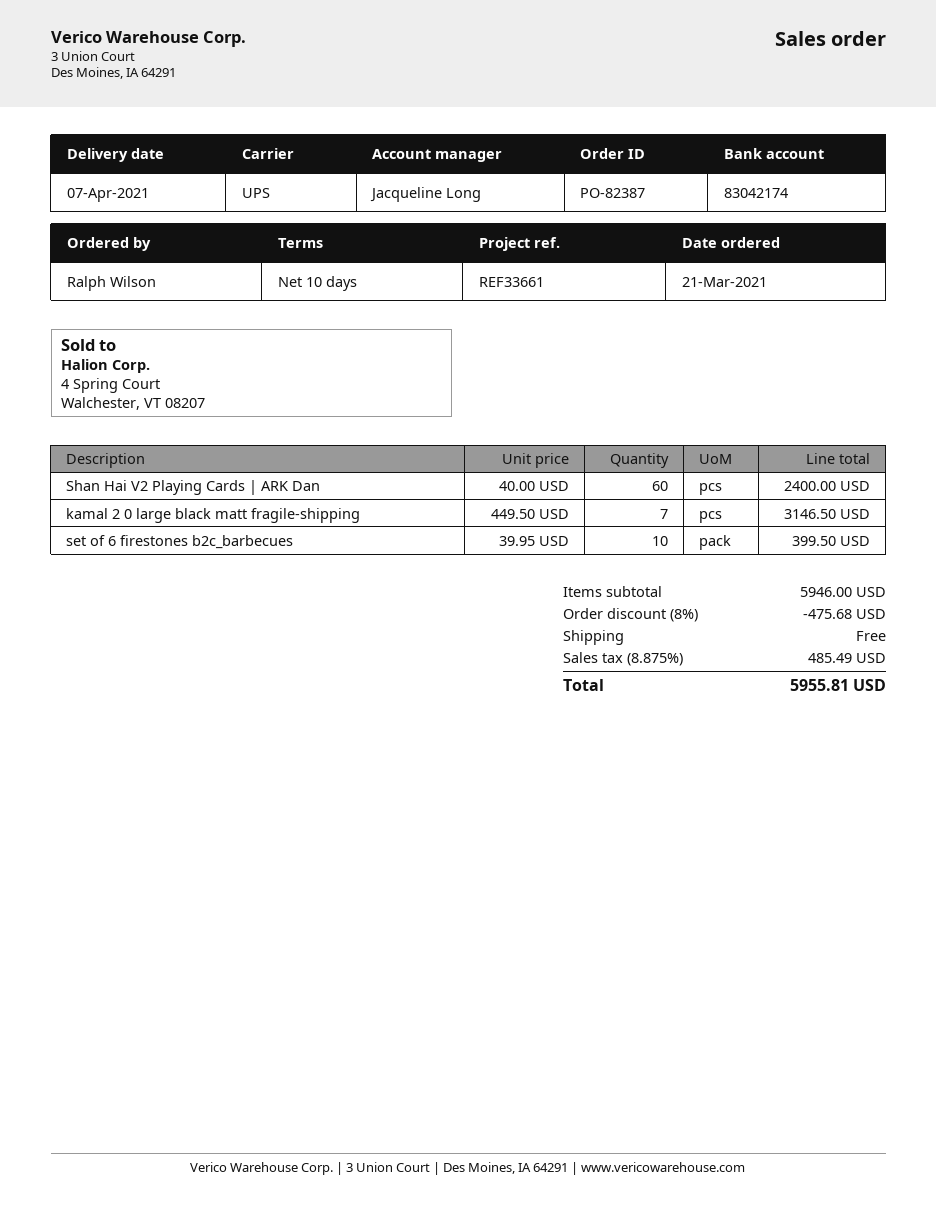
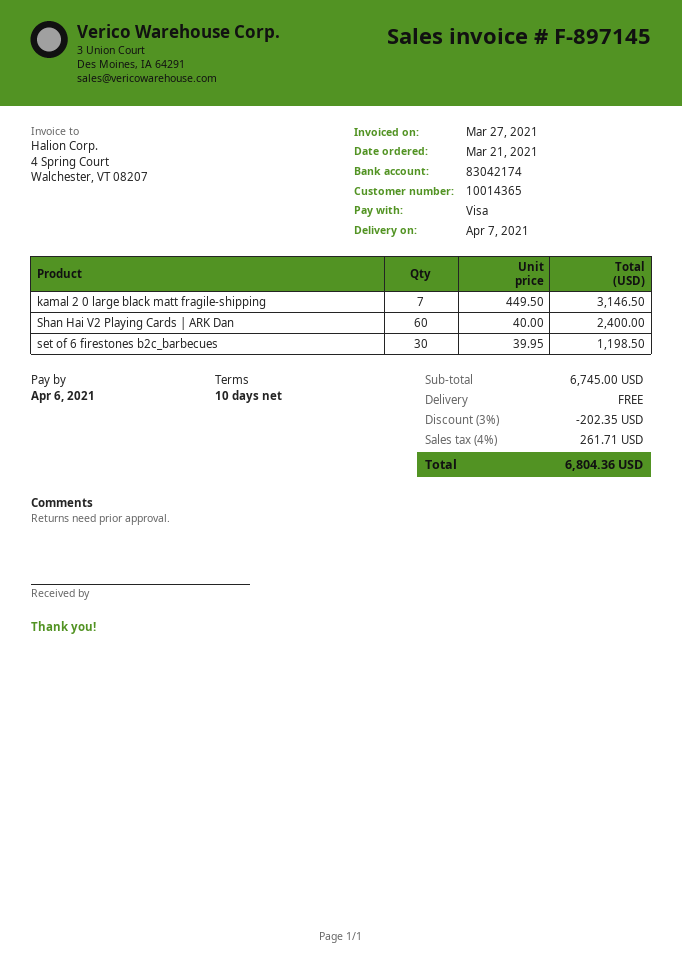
set of 6 firestones b2c_barbecues: 10 x 39.95 = 399.50 -> 30 x 39.95 = 1198.50
subtotal: 5946.00 -> 6745.00
discount: 8% = 475.68 -> 3% = 202.35
tax: 8.875% = 485.49 -> 4% = 261.71
total: 5955.81 -> 6804.36

